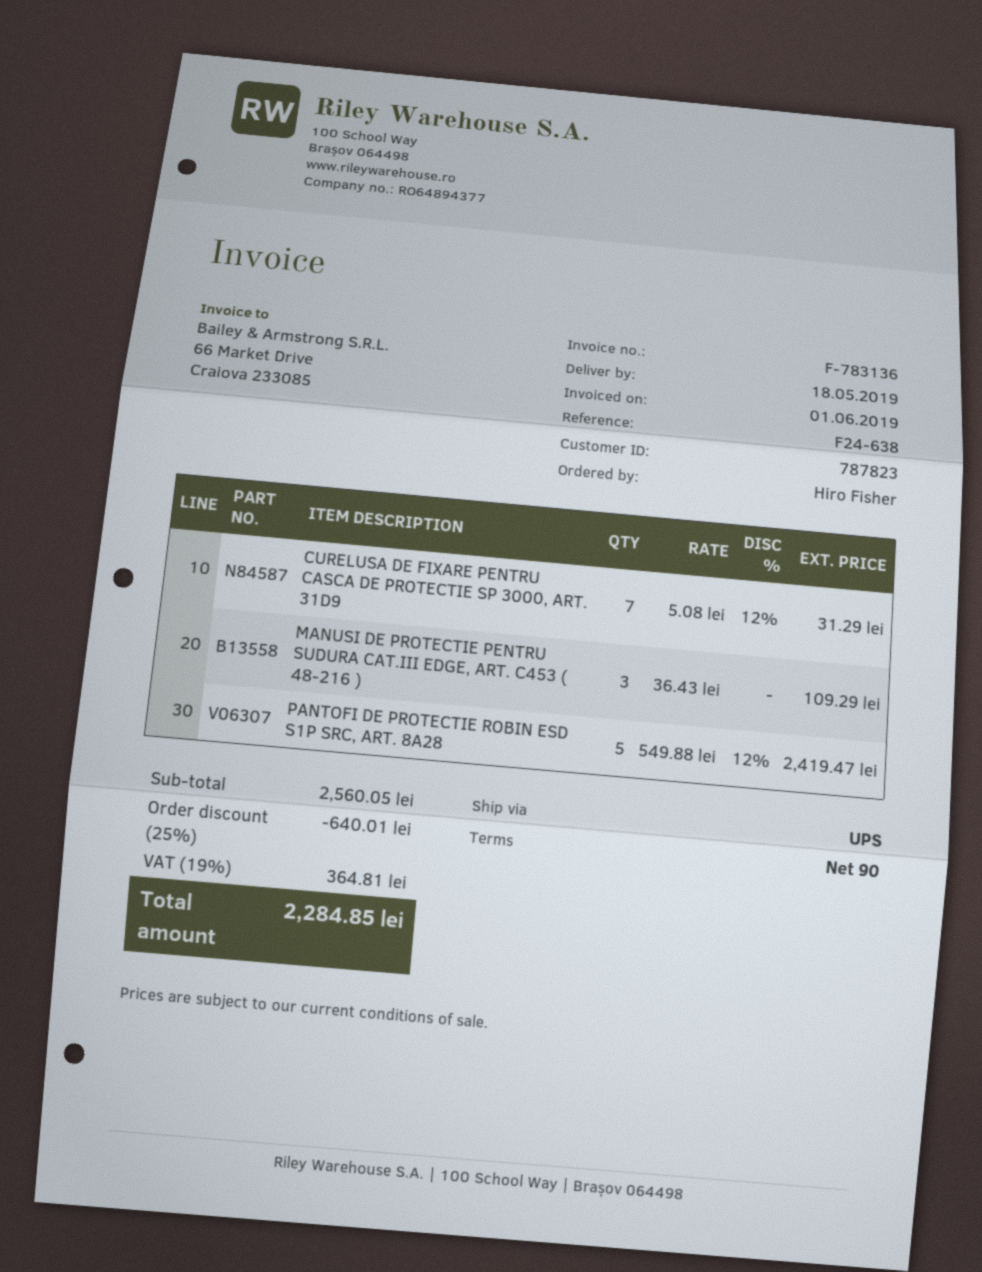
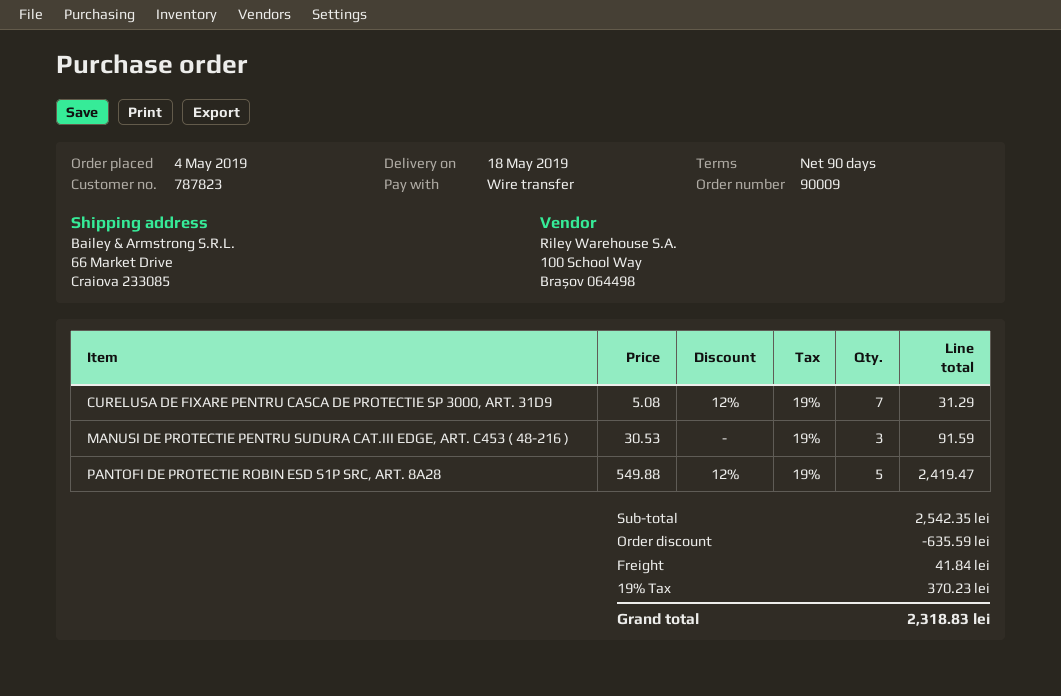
MANUSI DE PROTECTIE PENTRU SUDURA CAT.III EDGE, ART. C453 ( 48-216 ): 3 x 36.43 = 109.29 -> 3 x 30.53 = 91.59
subtotal: 2560.05 -> 2542.35
discount: 640.01 -> 635.59
shipping: none -> 41.84
tax: 19% = 364.81 -> 19% = 370.23
total: 2284.85 -> 2318.83

